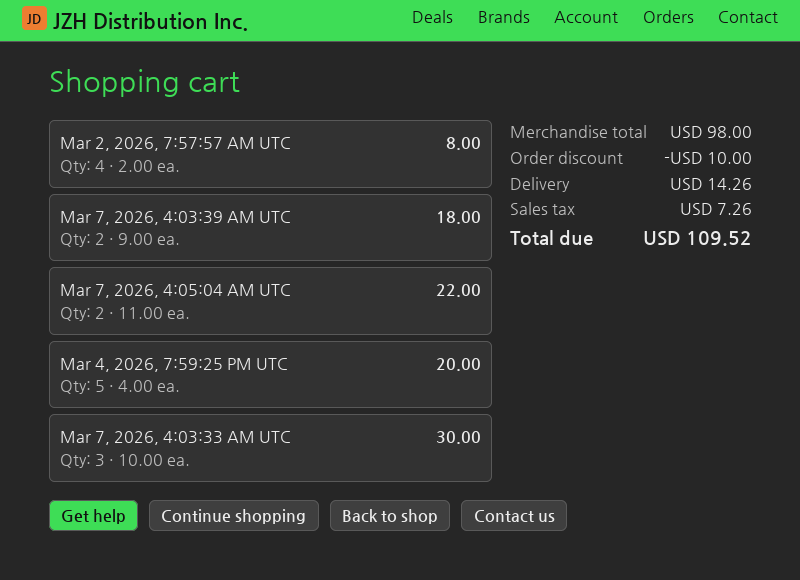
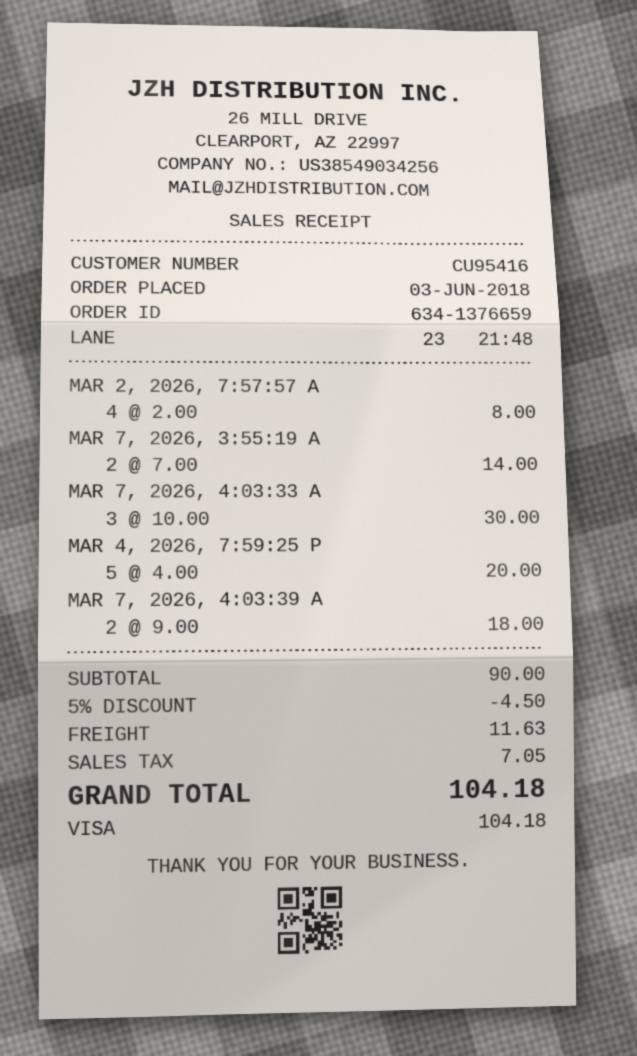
Mar 7, 2026, 4:05:04 AM UTC: 2 x 11.00 = 22.00 -> none
MAR 7, 2026, 3:55:19 A: none -> 2 x 7.00 = 14.00
subtotal: 98.00 -> 90.00
discount: 10.00 -> 4.50
shipping: 14.26 -> 11.63
tax: 7.26 -> 7.05
total: 109.52 -> 104.18

